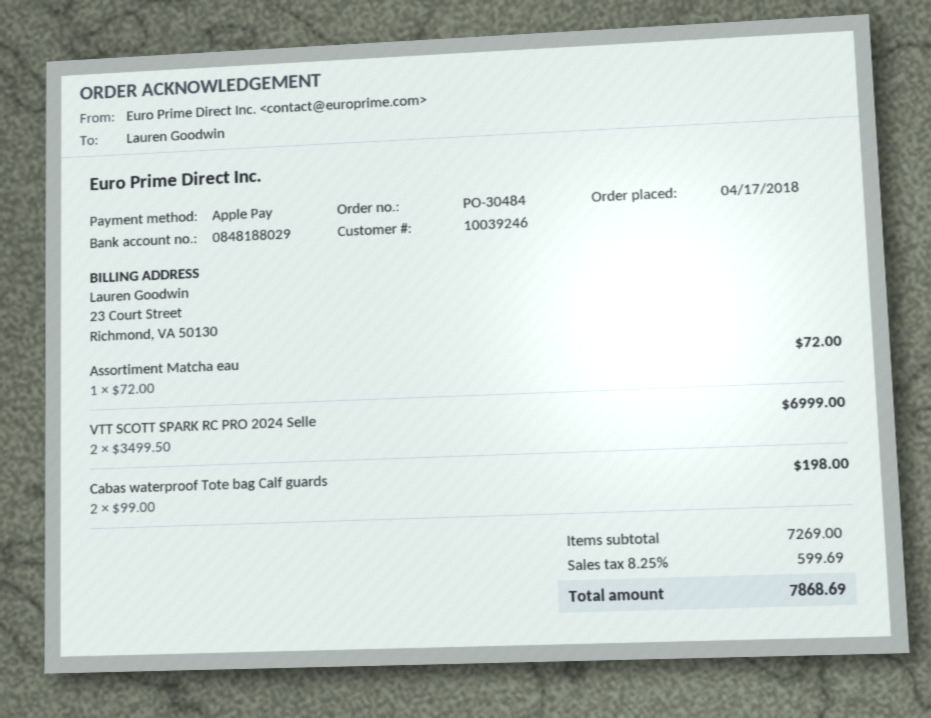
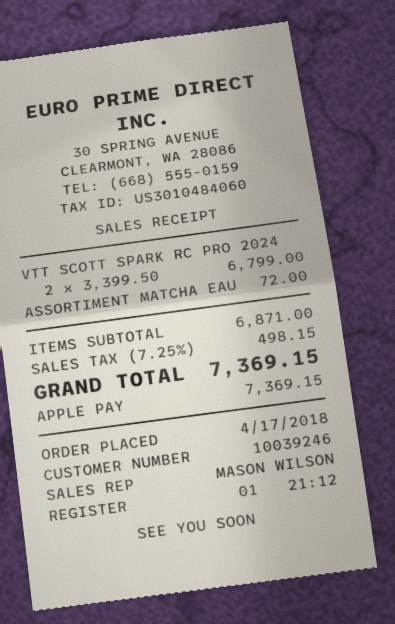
VTT SCOTT SPARK RC PRO 2024 Selle: 2 x 3499.50 = 6999.00 -> 2 x 3399.50 = 6799.00
Cabas waterproof Tote bag Calf guards: 2 x 99.00 = 198.00 -> none
subtotal: 7269.00 -> 6871.00
tax: 8.25% = 599.69 -> 7.25% = 498.15
total: 7868.69 -> 7369.15

